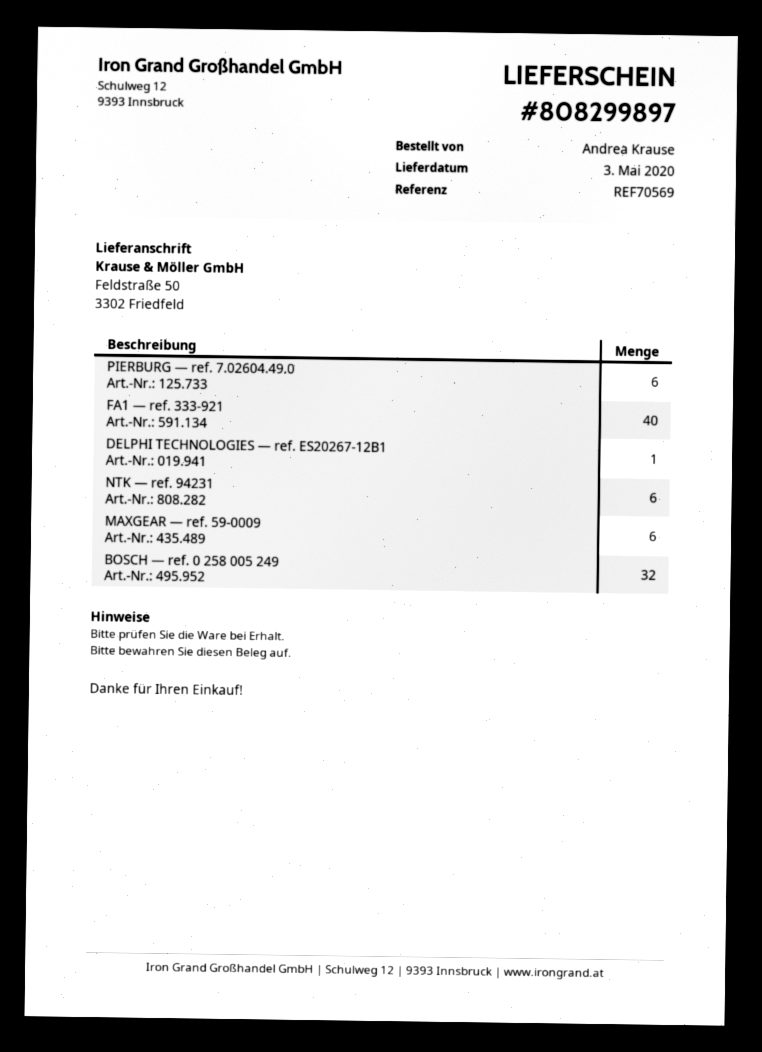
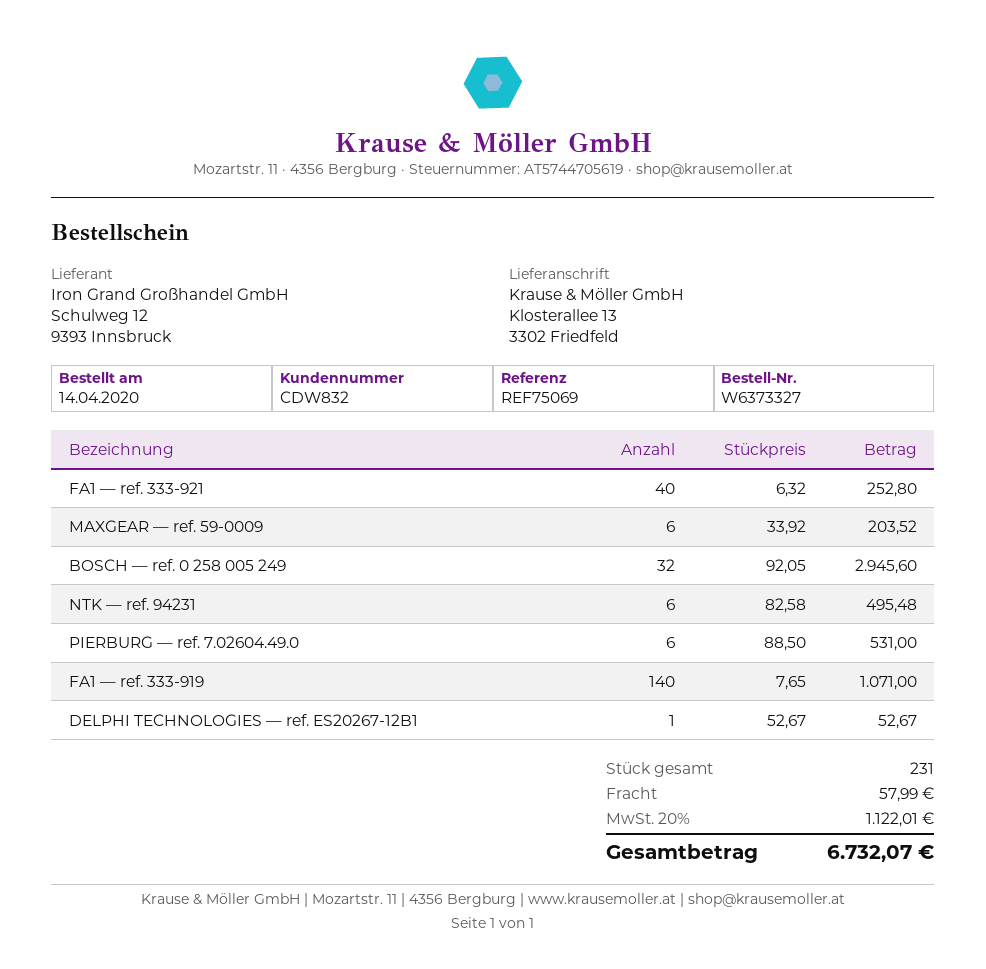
reference: REF70569 -> REF75069
ship to: Feldstraße 50, 3302 Friedfeld -> Klosterallee 13, 3302 Friedfeld
FA1 — ref. 333-919: none -> 140

